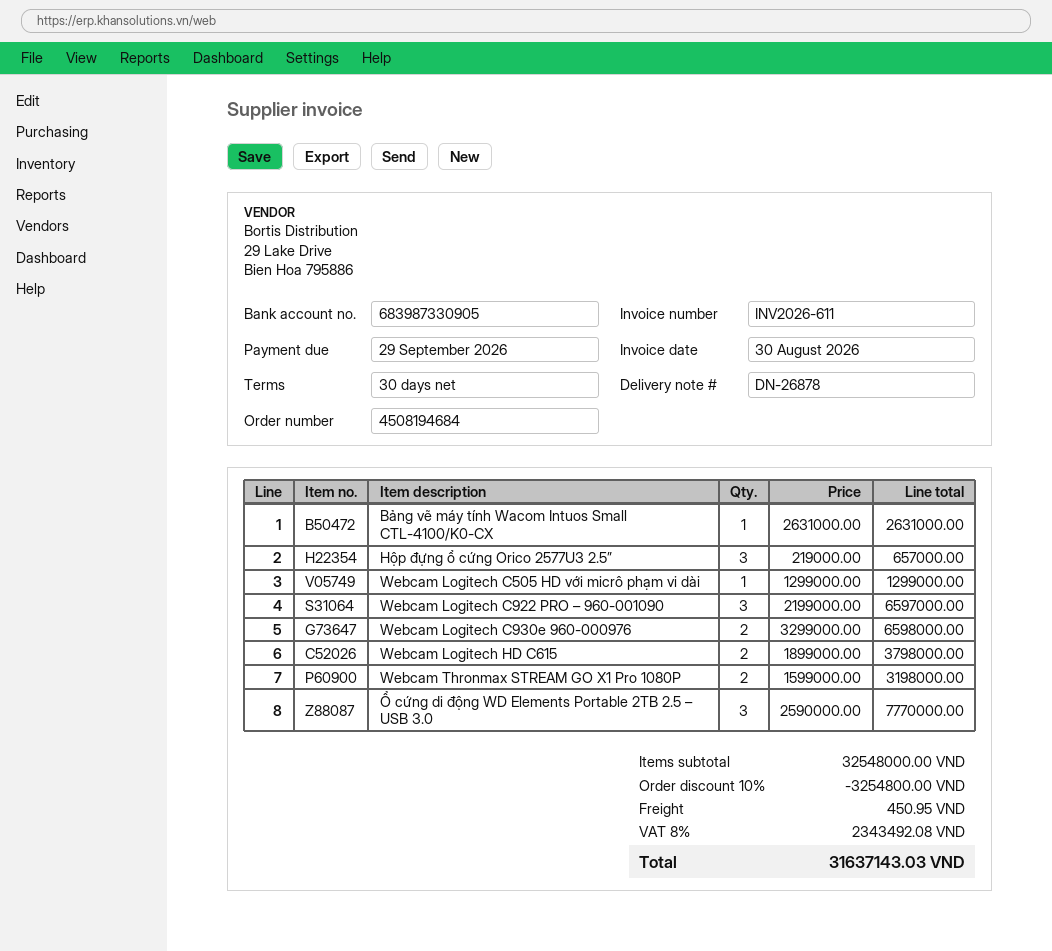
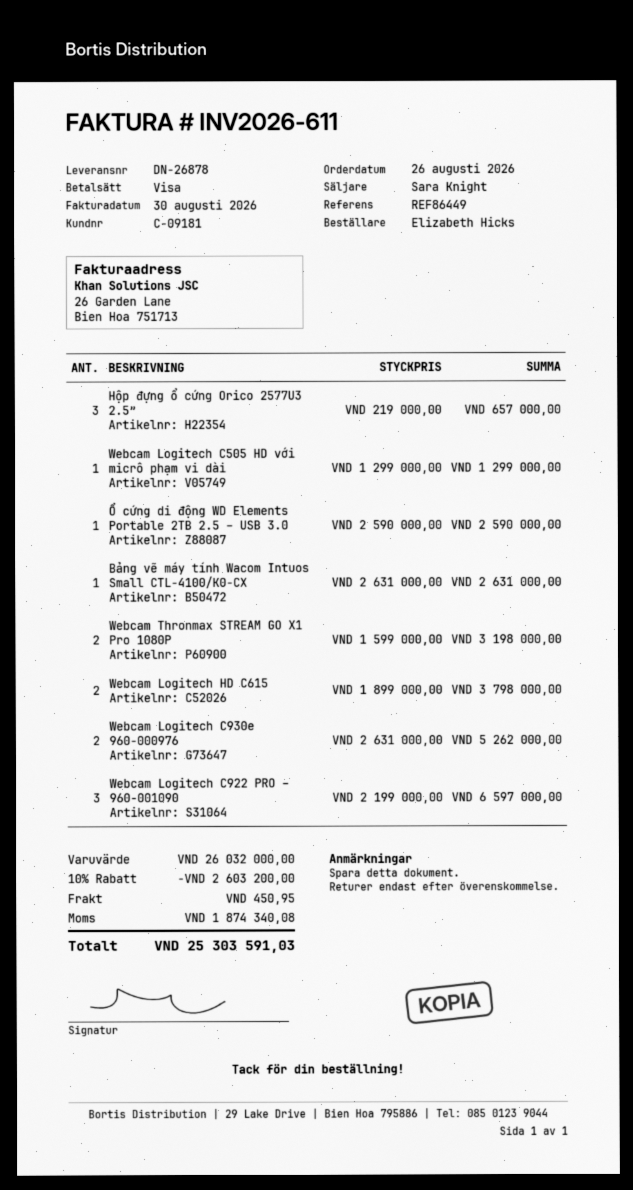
Webcam Logitech C930e 960-000976: 2 x 3299000.00 = 6598000.00 -> 2 x 2631000.00 = 5262000.00
Ổ cứng di động WD Elements Portable 2TB 2.5 – USB 3.0: 3 x 2590000.00 = 7770000.00 -> 1 x 2590000.00 = 2590000.00
subtotal: 32548000.00 -> 26032000.00
discount: 10% = 3254800.00 -> 10% = 2603200.00
tax: 2343492.08 -> 1874340.08
total: 31637143.03 -> 25303591.03

